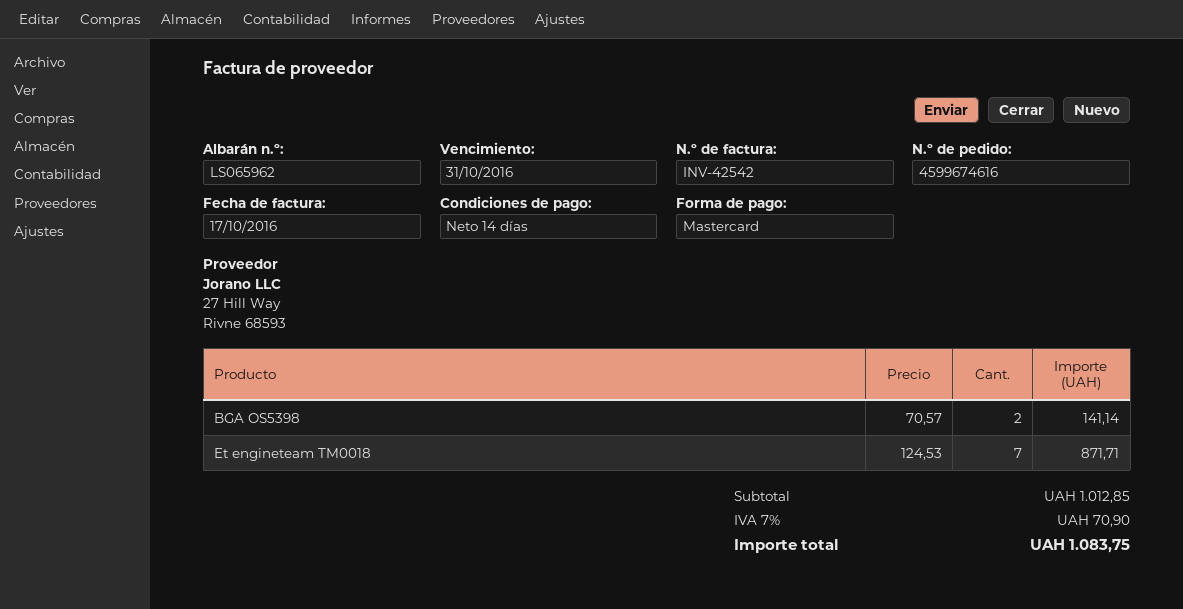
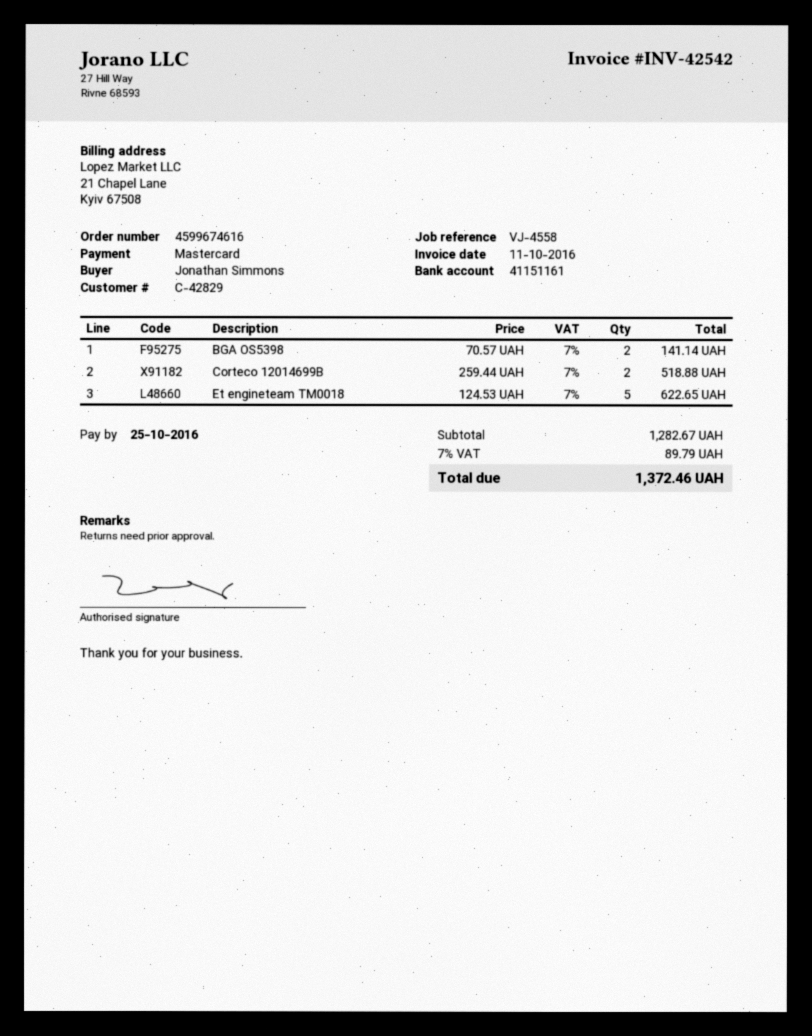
invoice date: 2016-10-17 -> 2016-10-11
due date: 2016-10-31 -> 2016-10-25
Et engineteam TM0018: 7 x 124.53 = 871.71 -> 5 x 124.53 = 622.65
Corteco 12014699B: none -> 2 x 259.44 = 518.88
subtotal: 1012.85 -> 1282.67
tax: 7% = 70.90 -> 7% = 89.79
total: 1083.75 -> 1372.46

